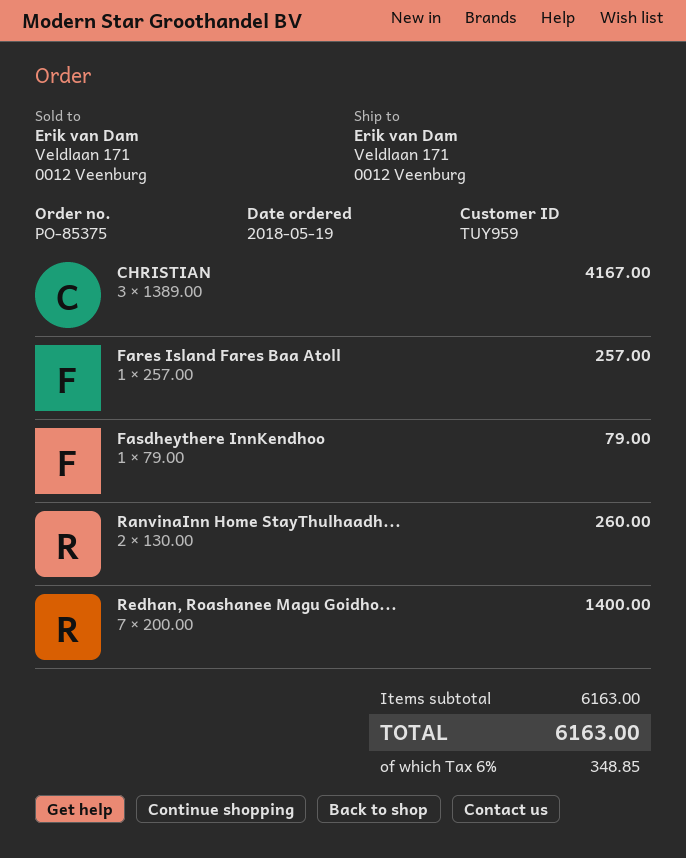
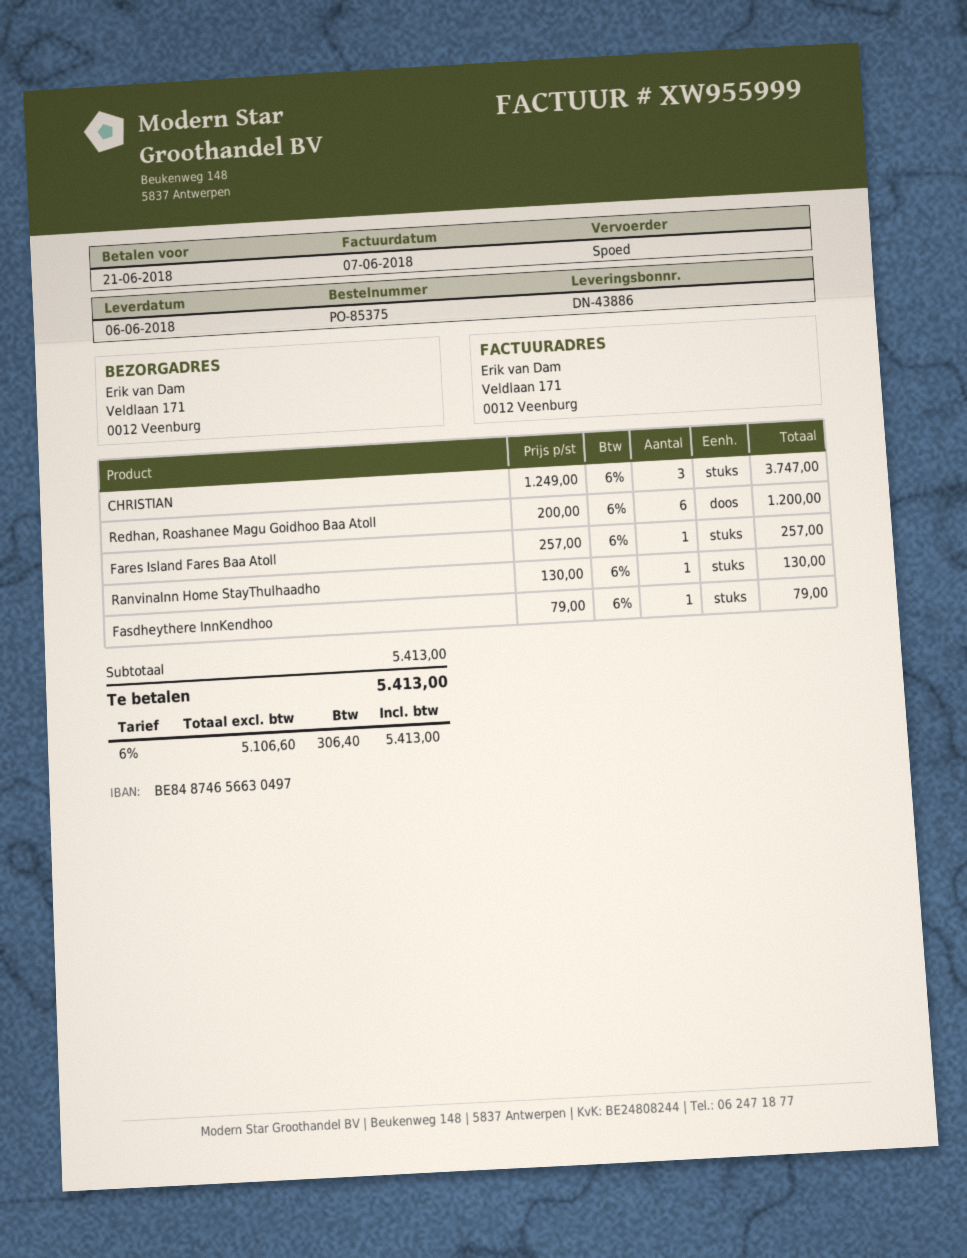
CHRISTIAN: 3 x 1389.00 = 4167.00 -> 3 x 1249.00 = 3747.00
RanvinaInn Home StayThulhaadh...: 2 x 130.00 = 260.00 -> 1 x 130.00 = 130.00
Redhan, Roashanee Magu Goidho...: 7 x 200.00 = 1400.00 -> 6 x 200.00 = 1200.00
subtotal: 6163.00 -> 5413.00
tax: 6% = 348.85 -> 6% = 306.40
total: 6163.00 -> 5413.00

